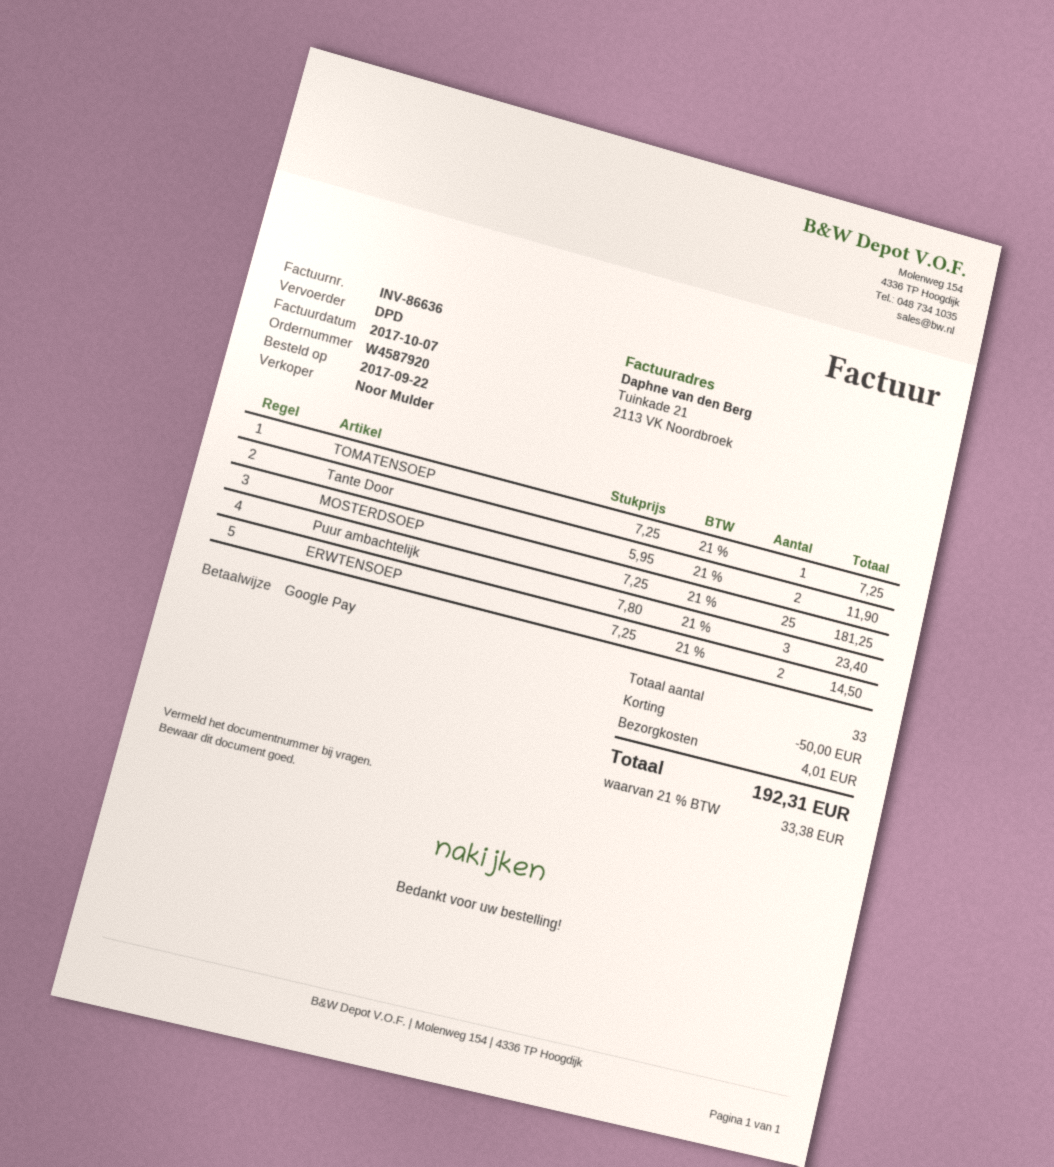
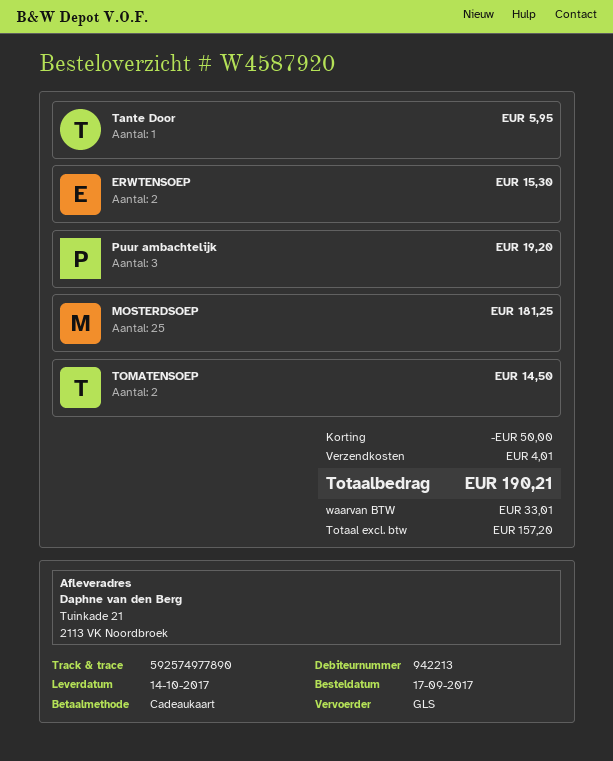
order date: 2017-09-22 -> 2017-09-17
payment method: Google Pay -> gift card
shipping method: DPD -> GLS
TOMATENSOEP: 1 for 7.25 -> 2 for 14.50
Tante Door: 2 for 11.90 -> 1 for 5.95
Puur ambachtelijk: 3 for 23.40 -> 3 for 19.20
ERWTENSOEP: 2 for 14.50 -> 2 for 15.30
tax: 33.38 -> 33.01
total: 192.31 -> 190.21

